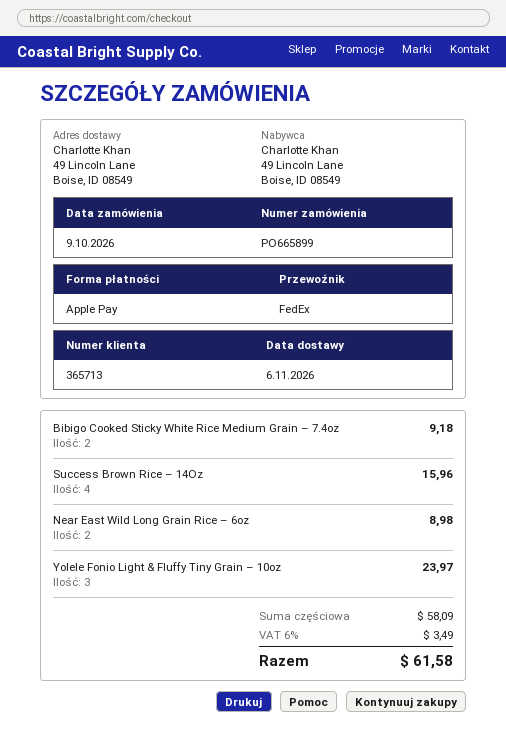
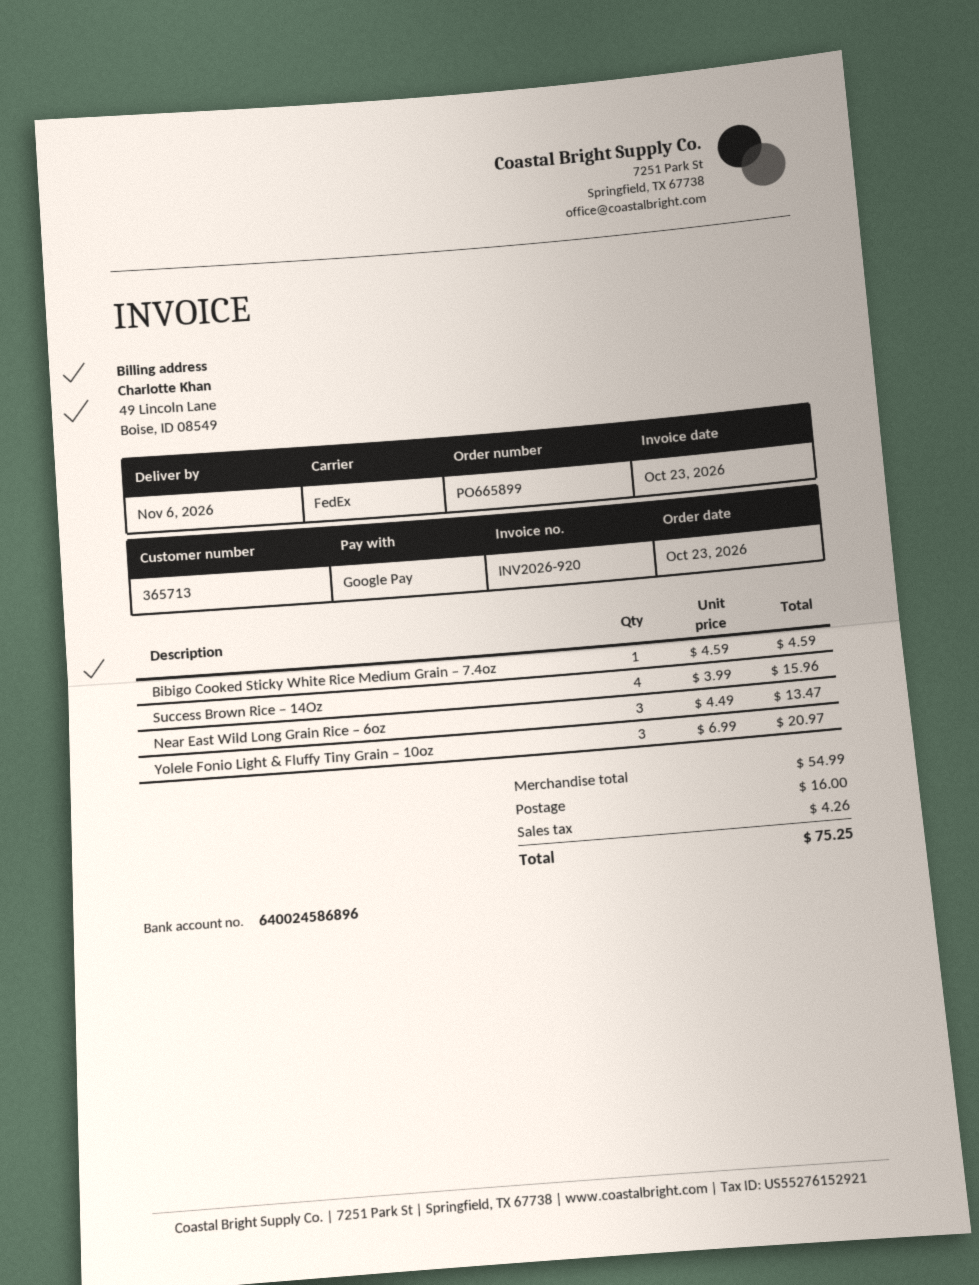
order date: 2026-10-09 -> 2026-10-23
payment method: Apple Pay -> Google Pay
Bibigo Cooked Sticky White Rice Medium Grain – 7.4oz: 2 for 9.18 -> 1 for 4.59
Near East Wild Long Grain Rice – 6oz: 2 for 8.98 -> 3 for 13.47
Yolele Fonio Light & Fluffy Tiny Grain – 10oz: 3 for 23.97 -> 3 for 20.97
subtotal: 58.09 -> 54.99
shipping: none -> 16.00
tax: 3.49 -> 4.26
total: 61.58 -> 75.25

